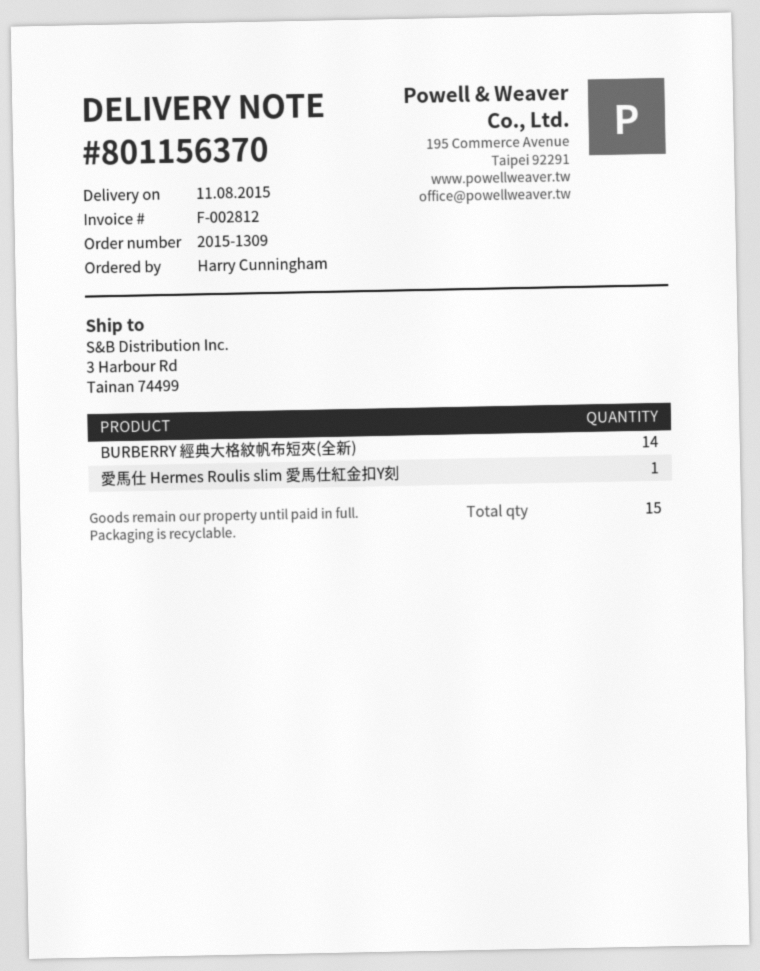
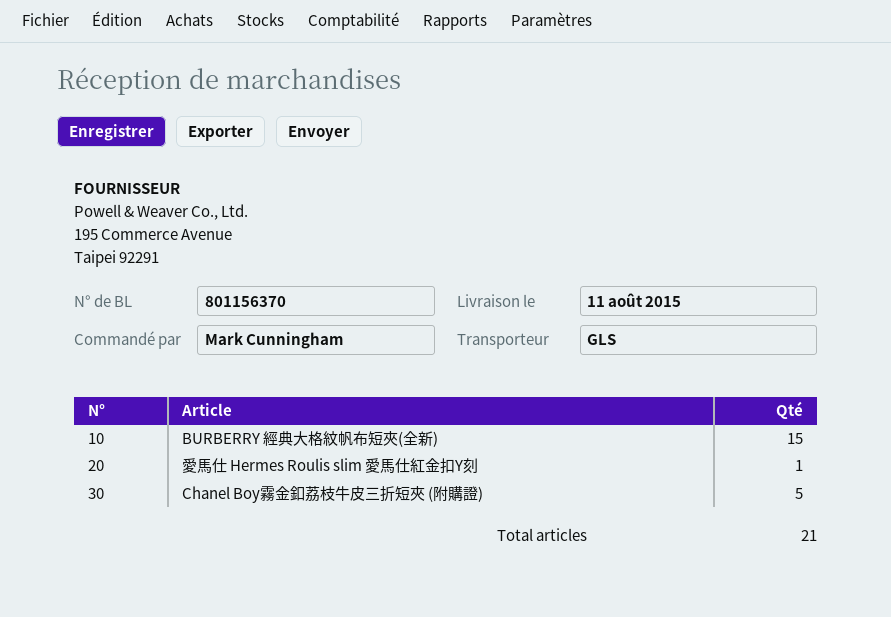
ordered by: Harry Cunningham -> Mark Cunningham
BURBERRY 經典大格紋帆布短夾(全新): 14 -> 15
Chanel Boy霧金釦荔枝牛皮三折短夾 (附購證): none -> 5
total quantity: 15 -> 21

